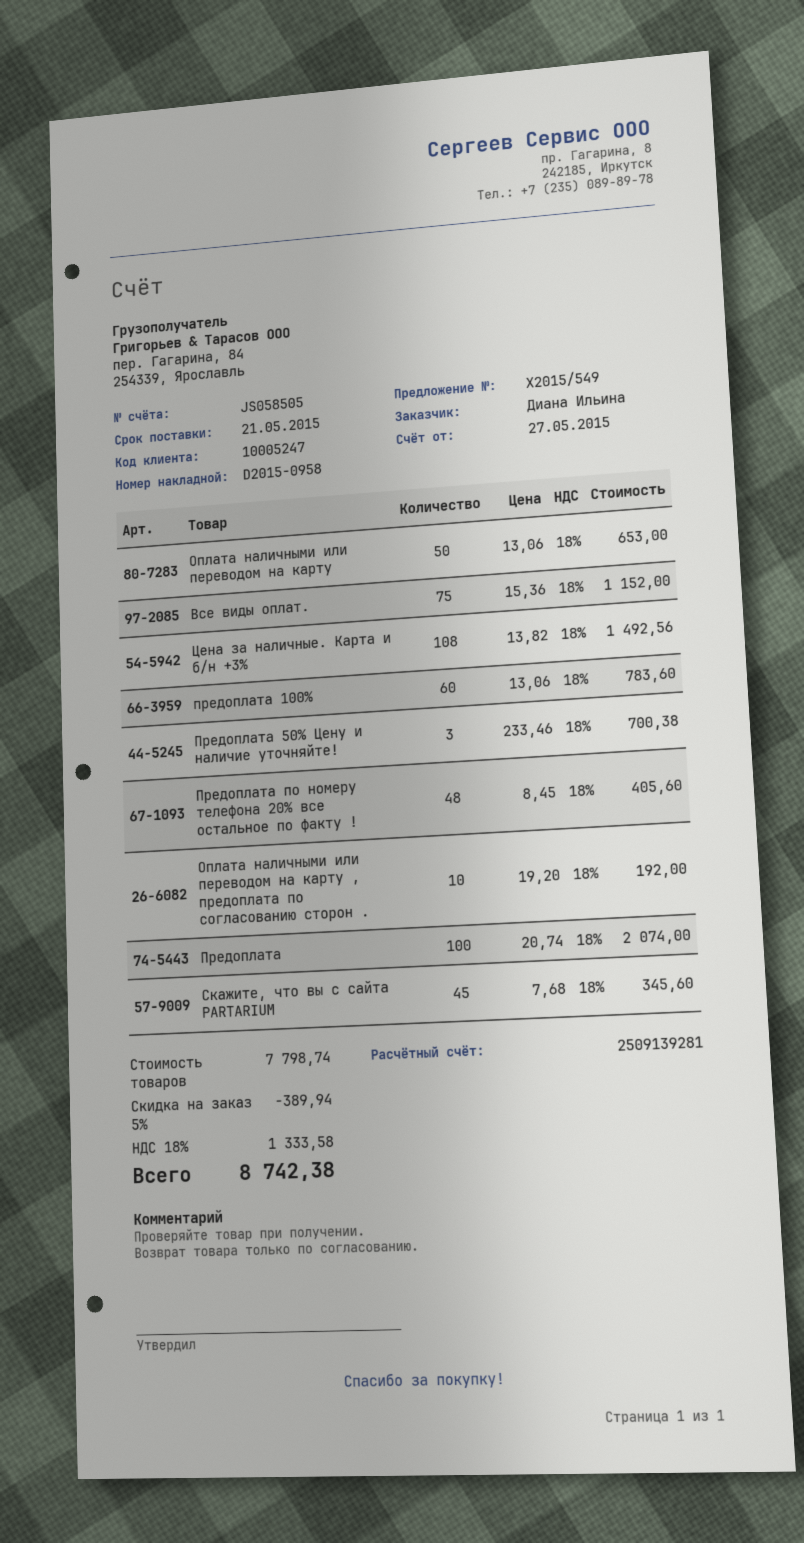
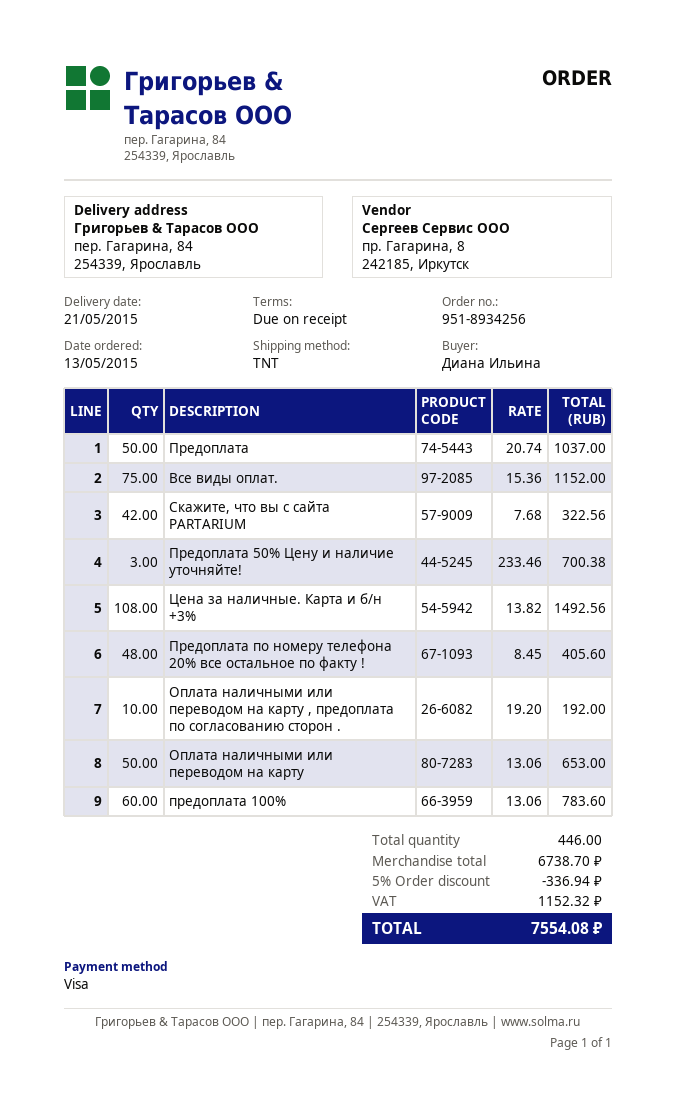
Предоплата: 100 x 20.74 = 2074.00 -> 50 x 20.74 = 1037.00
Скажите, что вы с сайта PARTARIUM: 45 x 7.68 = 345.60 -> 42 x 7.68 = 322.56
subtotal: 7798.74 -> 6738.70
discount: 5% = 389.94 -> 5% = 336.94
tax: 1333.58 -> 1152.32
total: 8742.38 -> 7554.08

